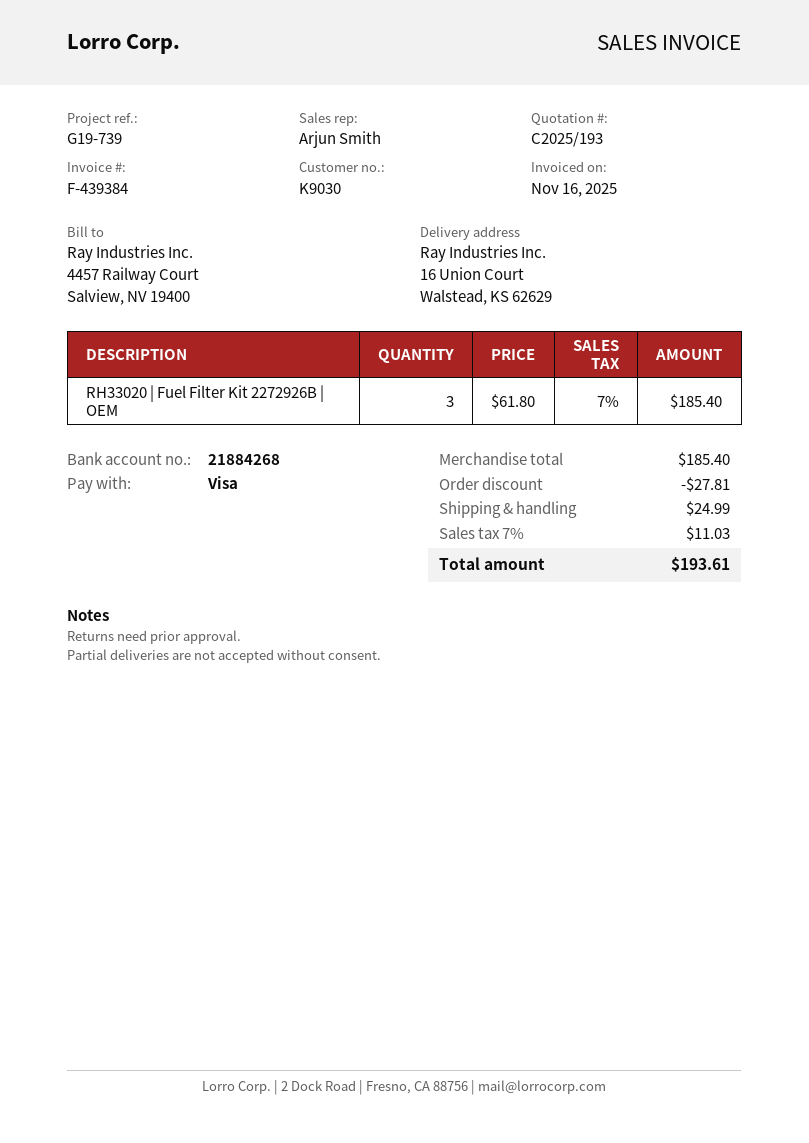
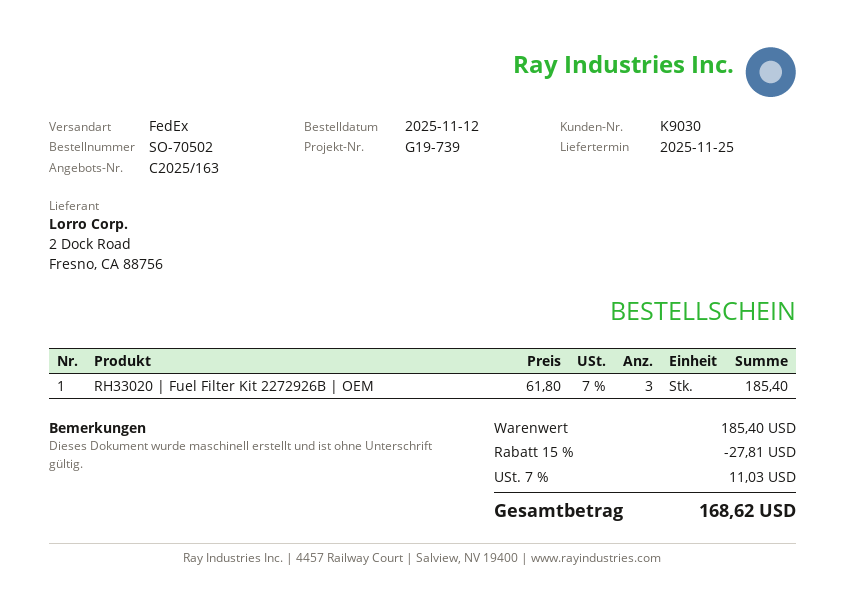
quote number: C2025/193 -> C2025/163
shipping: 24.99 -> none
total: 193.61 -> 168.62

